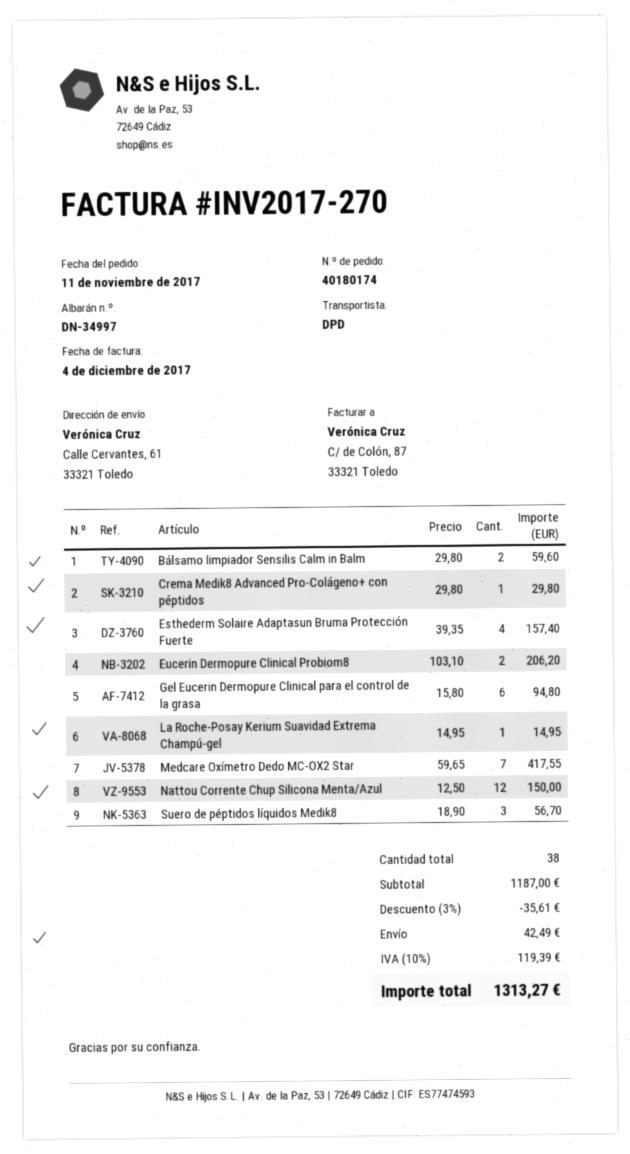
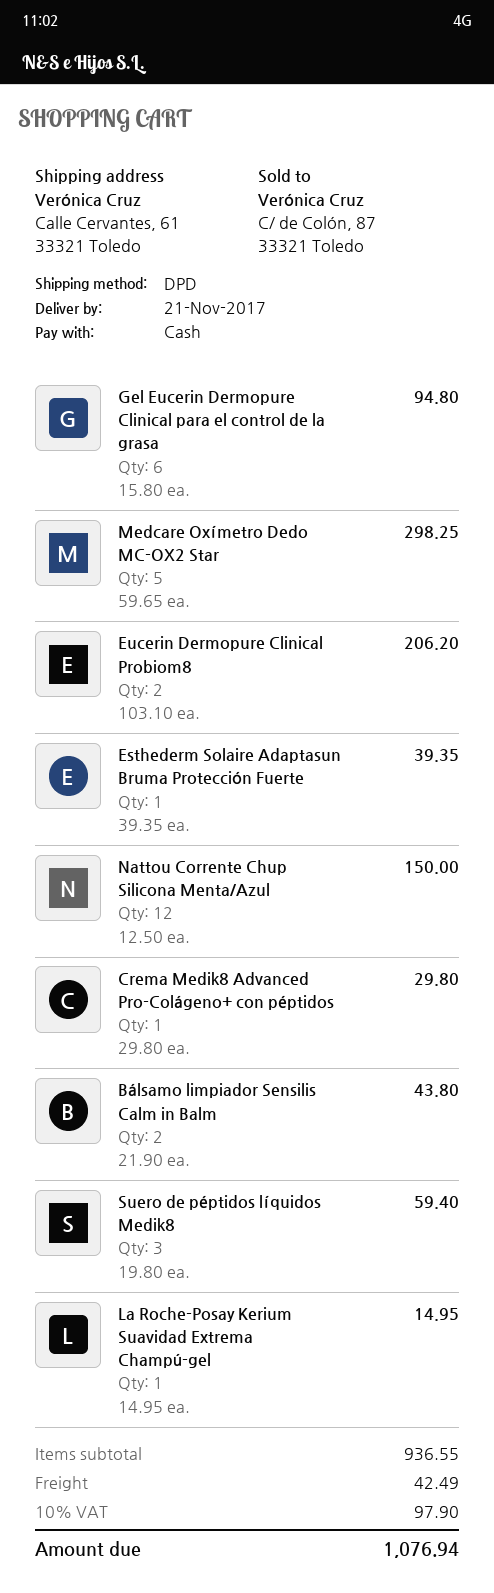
Bálsamo limpiador Sensilis Calm in Balm: 2 x 29.80 = 59.60 -> 2 x 21.90 = 43.80
Esthederm Solaire Adaptasun Bruma Protección Fuerte: 4 x 39.35 = 157.40 -> 1 x 39.35 = 39.35
Medcare Oxímetro Dedo MC-OX2 Star: 7 x 59.65 = 417.55 -> 5 x 59.65 = 298.25
Suero de péptidos líquidos Medik8: 3 x 18.90 = 56.70 -> 3 x 19.80 = 59.40
subtotal: 1187.00 -> 936.55
discount: 3% = 35.61 -> none
tax: 10% = 119.39 -> 10% = 97.90
total: 1313.27 -> 1076.94

